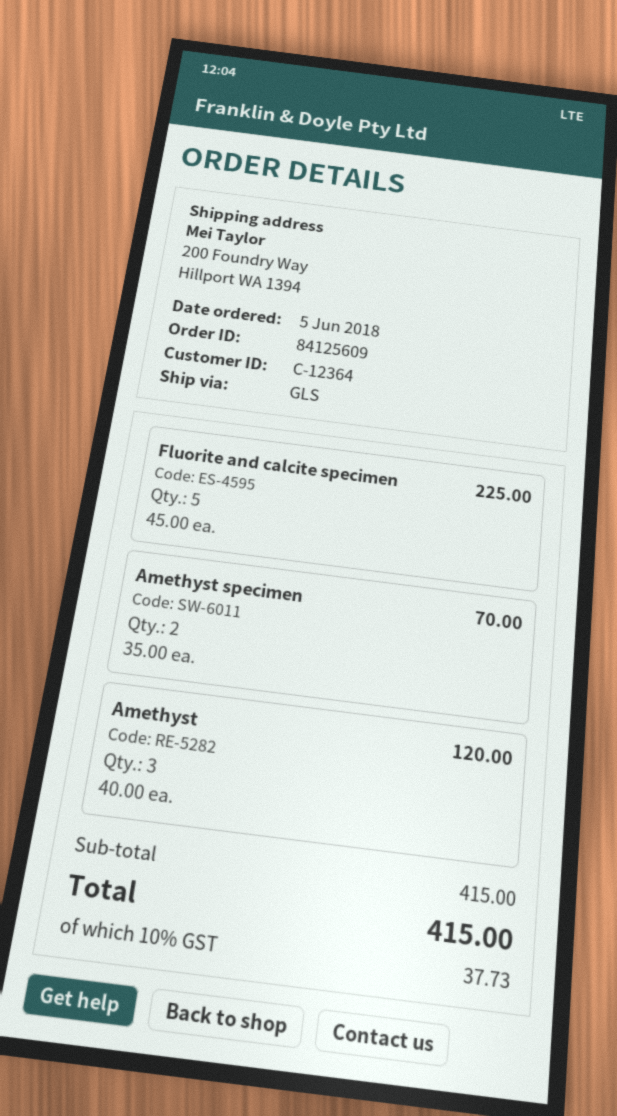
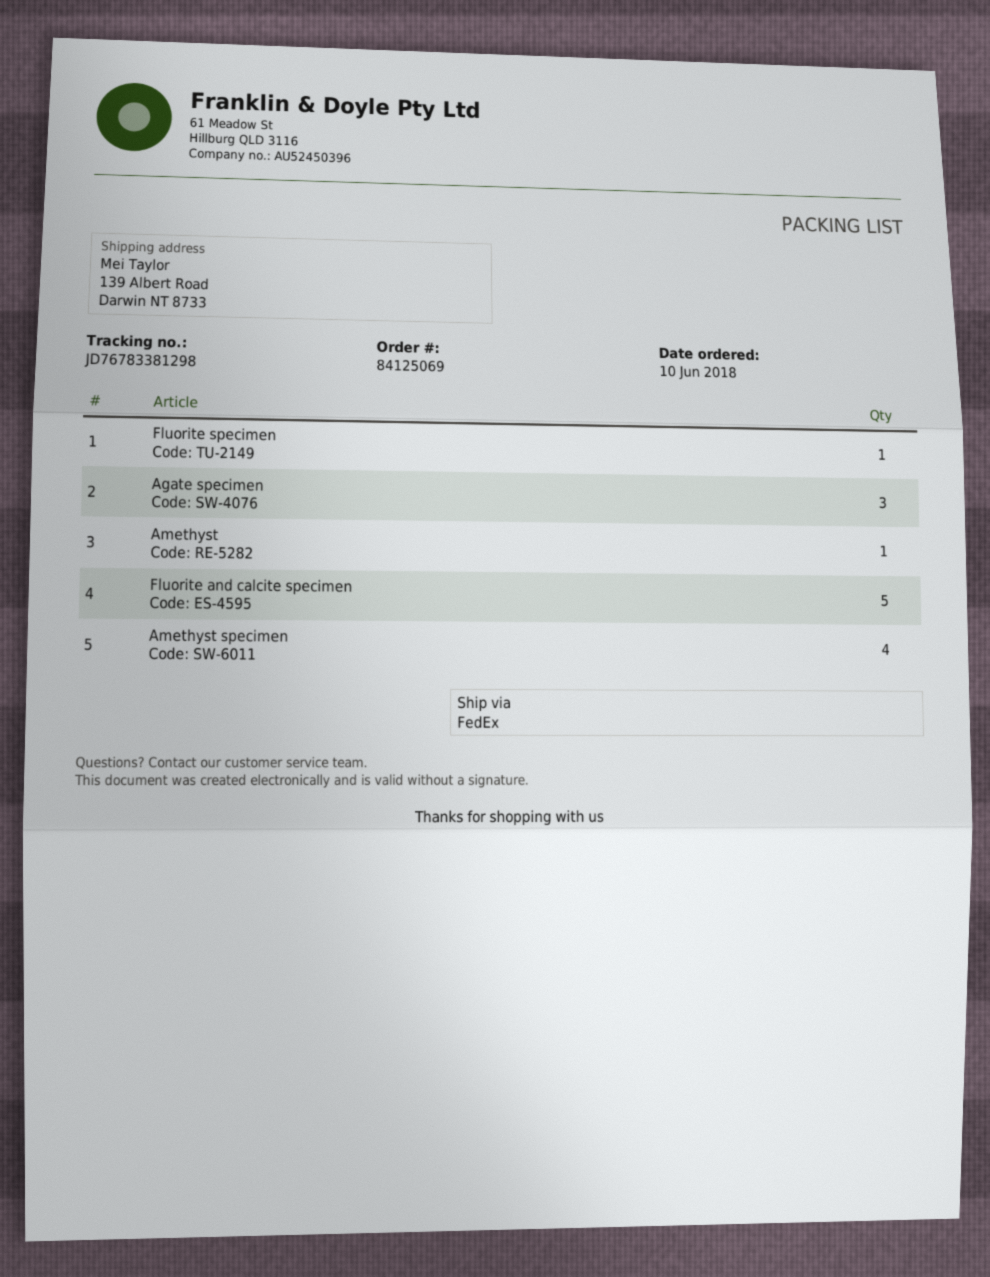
order number: 84125609 -> 84125069
order date: 2018-06-05 -> 2018-06-10
shipping method: GLS -> FedEx
ship to: 200 Foundry Way, Hillport WA 1394 -> 139 Albert Road, Darwin NT 8733
Amethyst specimen: 2 -> 4
Amethyst: 3 -> 1
Fluorite specimen: none -> 1
Agate specimen: none -> 3

